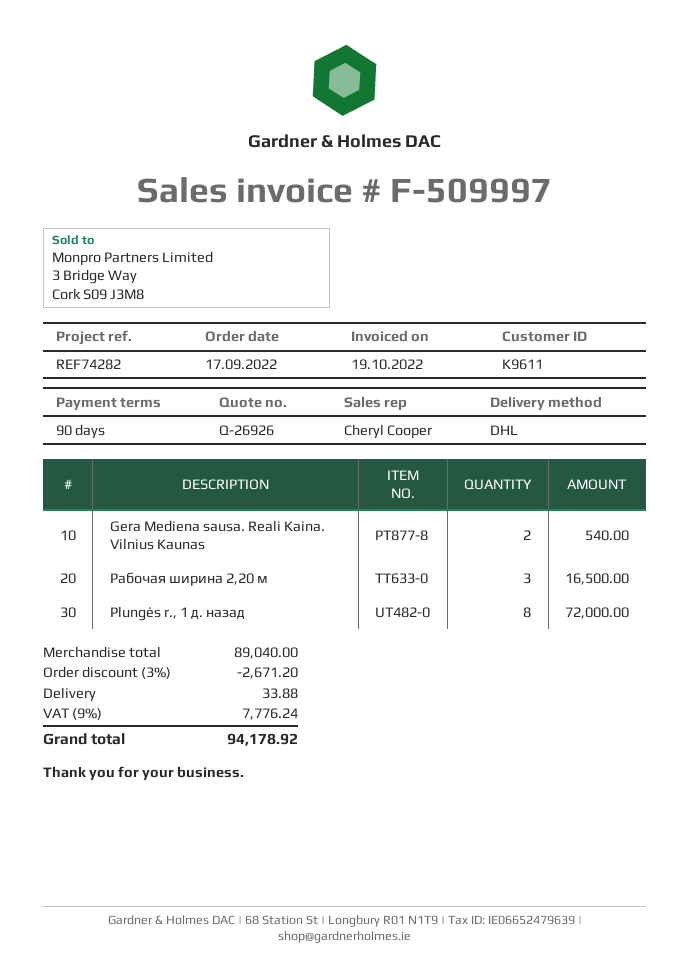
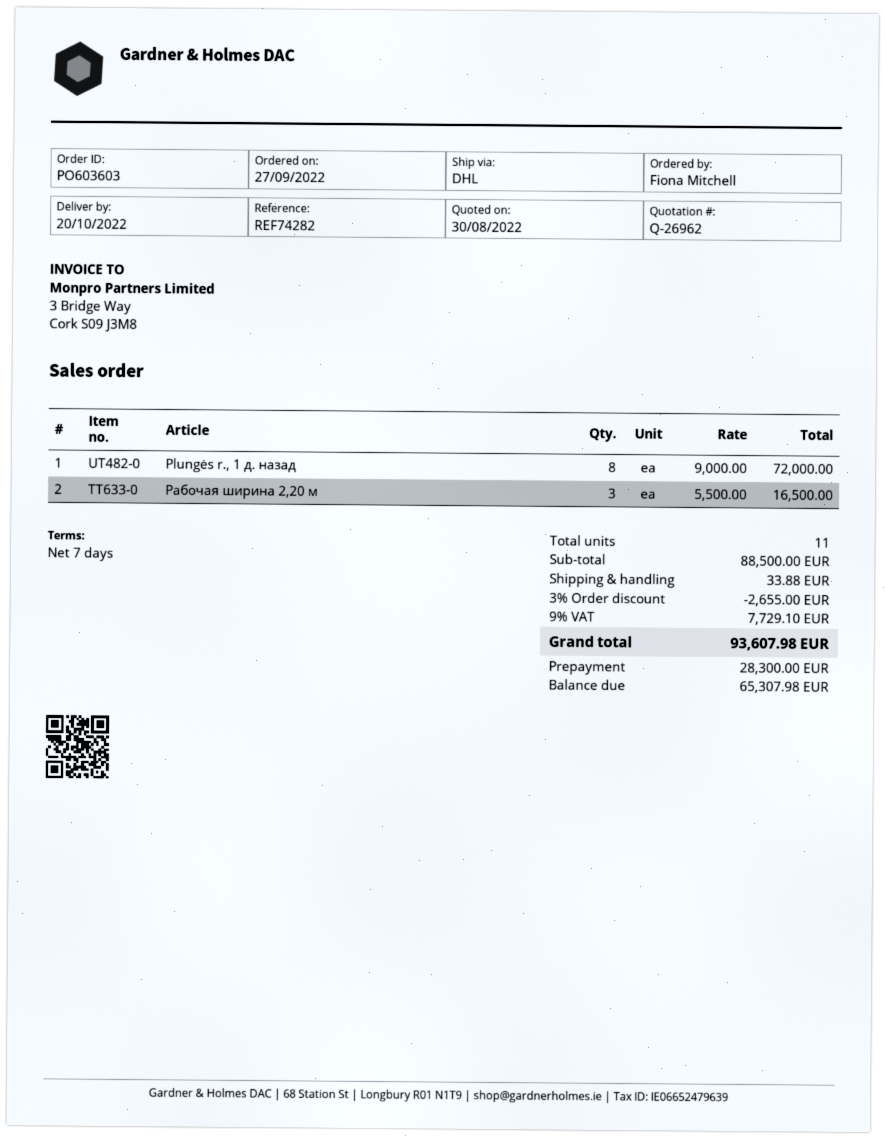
quote number: Q-26926 -> Q-26962
order date: 2022-09-17 -> 2022-09-27
payment terms: 90 days -> 7 days
Gera Mediena sausa. Reali Kaina. Vilnius Kaunas: 2 for 540.00 -> none
subtotal: 89040.00 -> 88500.00
discount: 3% = 2671.20 -> 3% = 2655.00
tax: 9% = 7776.24 -> 9% = 7729.10
total: 94178.92 -> 93607.98

